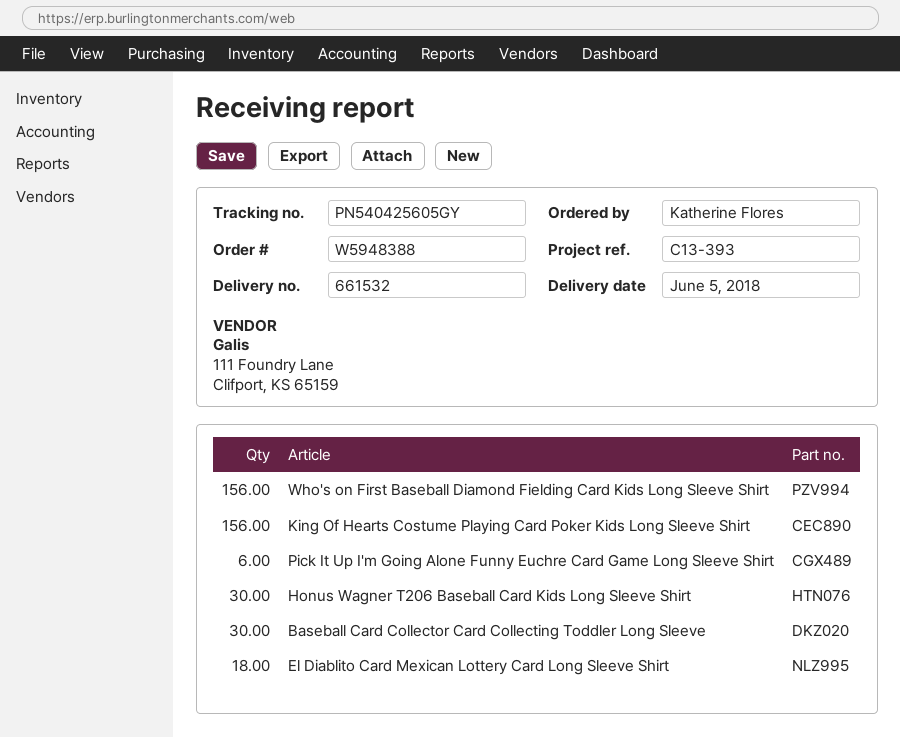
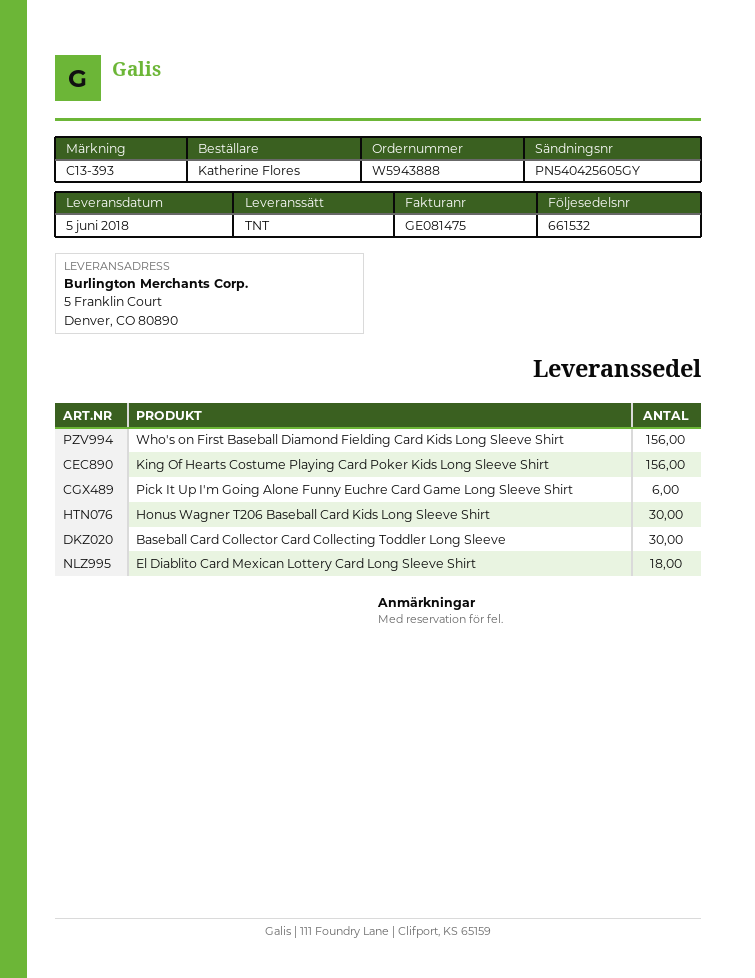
order number: W5948388 -> W5943888

